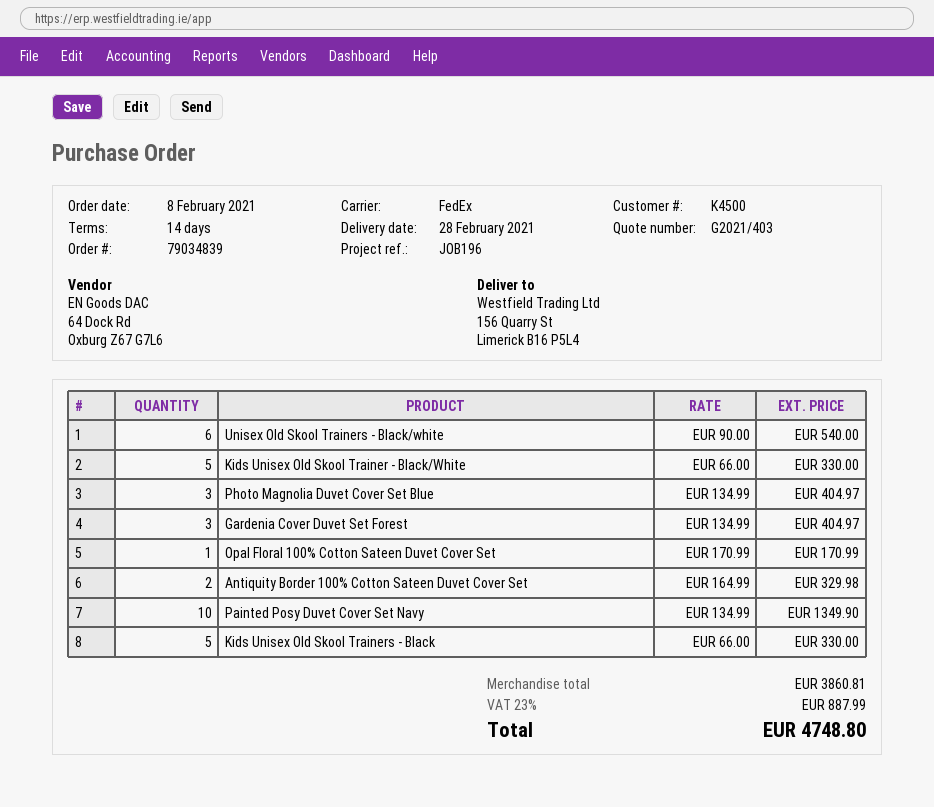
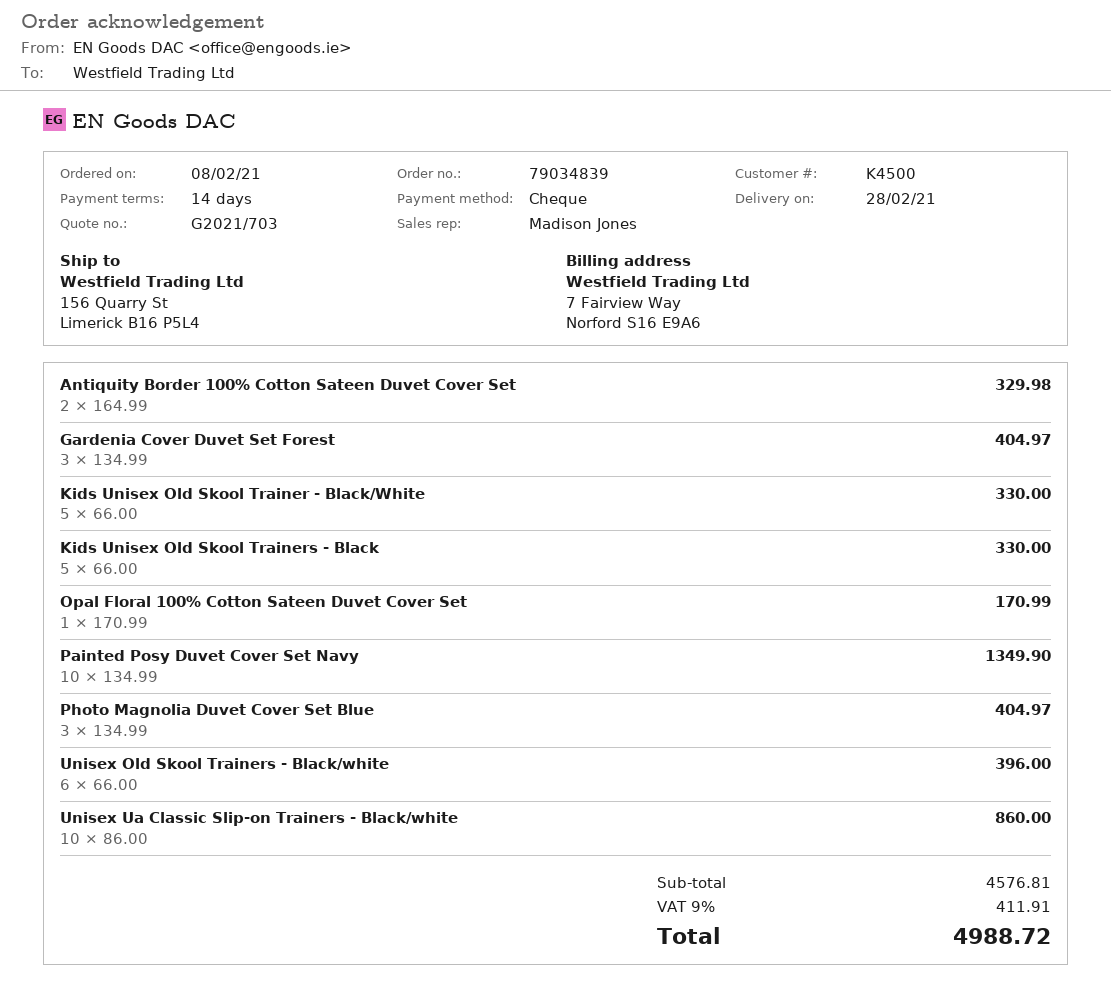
quote number: G2021/403 -> G2021/703
Unisex Old Skool Trainers - Black/white: 6 x 90.00 = 540.00 -> 6 x 66.00 = 396.00
Unisex Ua Classic Slip-on Trainers - Black/white: none -> 10 x 86.00 = 860.00
subtotal: 3860.81 -> 4576.81
tax: 23% = 887.99 -> 9% = 411.91
total: 4748.80 -> 4988.72

